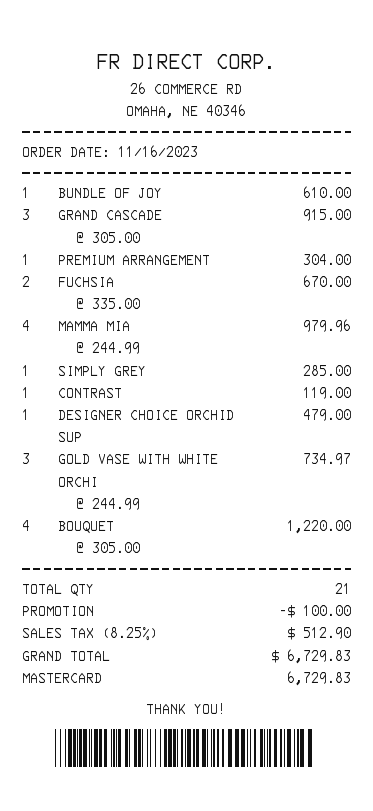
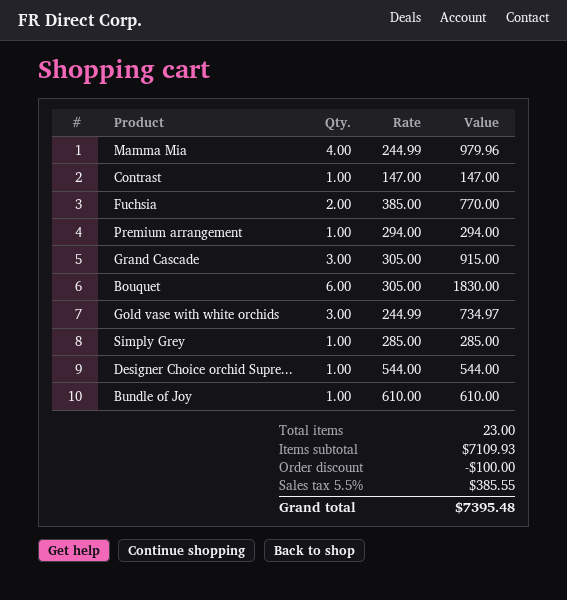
PREMIUM ARRANGEMENT: 1 x 304.00 = 304.00 -> 1 x 294.00 = 294.00
FUCHSIA: 2 x 335.00 = 670.00 -> 2 x 385.00 = 770.00
CONTRAST: 1 x 119.00 = 119.00 -> 1 x 147.00 = 147.00
DESIGNER CHOICE ORCHID SUP: 1 x 479.00 = 479.00 -> 1 x 544.00 = 544.00
BOUQUET: 4 x 305.00 = 1220.00 -> 6 x 305.00 = 1830.00
total quantity: 21 -> 23
tax: 8.25% = 512.90 -> 5.5% = 385.55
total: 6729.83 -> 7395.48

